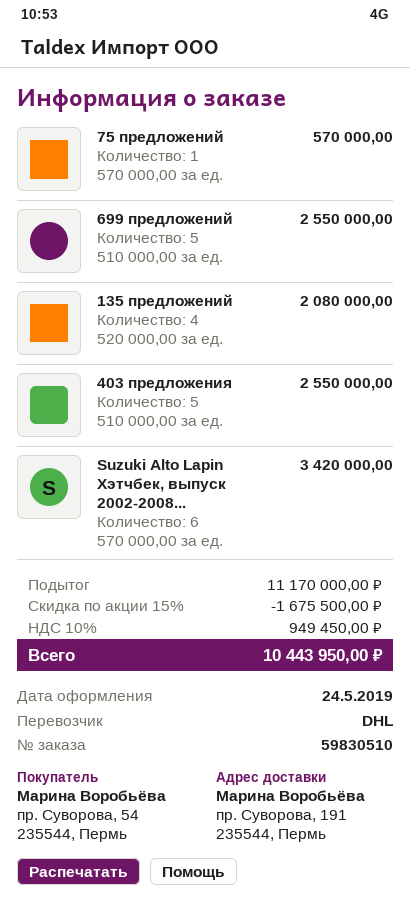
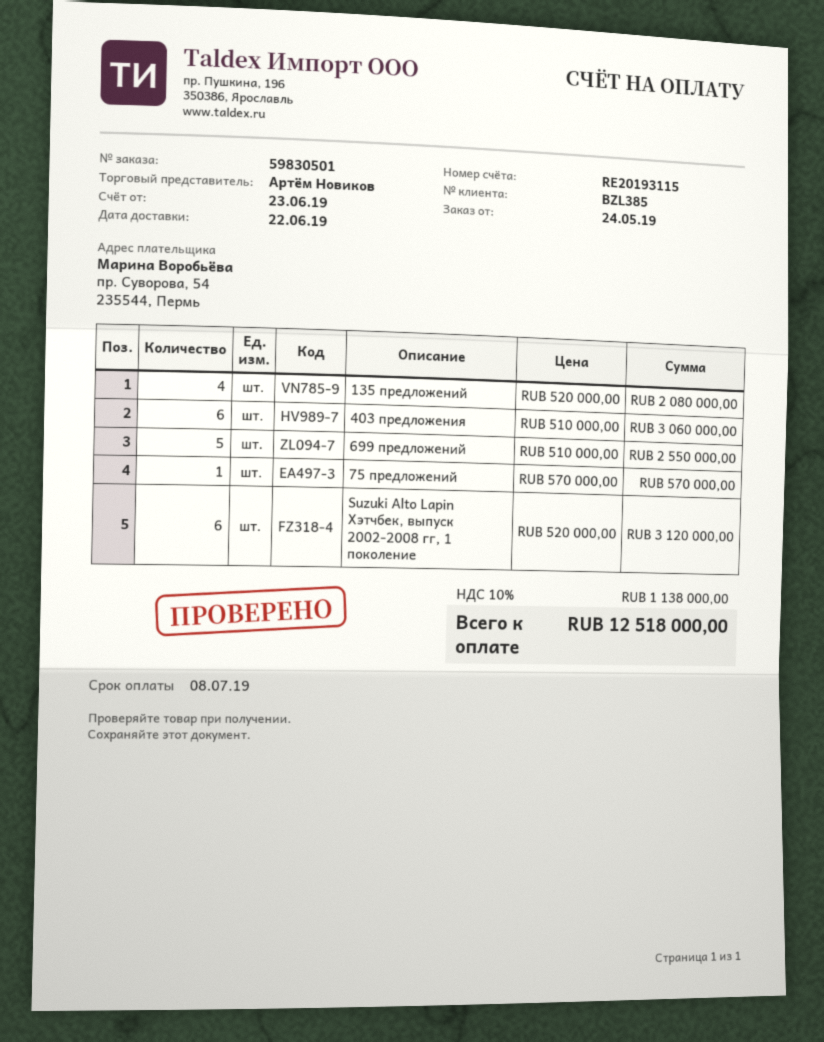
order number: 59830510 -> 59830501
403 предложения: 5 x 510000.00 = 2550000.00 -> 6 x 510000.00 = 3060000.00
Suzuki Alto Lapin Хэтчбек, выпуск 2002-2008...: 6 x 570000.00 = 3420000.00 -> 6 x 520000.00 = 3120000.00
discount: 15% = 1675500.00 -> none
tax: 10% = 949450.00 -> 10% = 1138000.00
total: 10443950.00 -> 12518000.00

